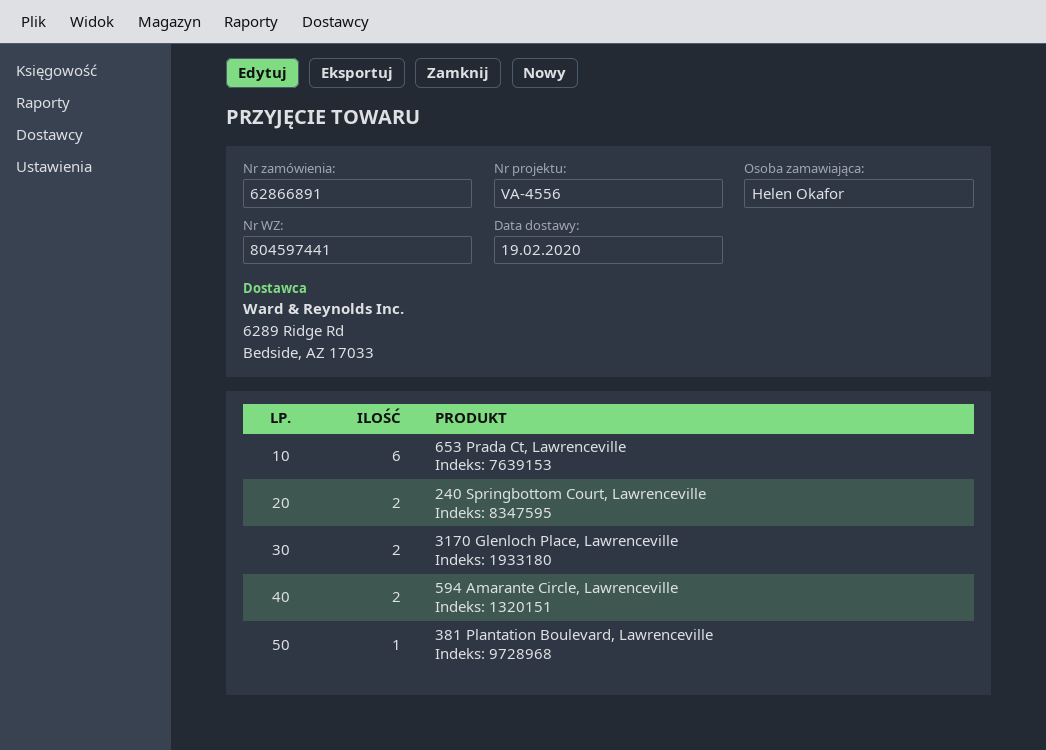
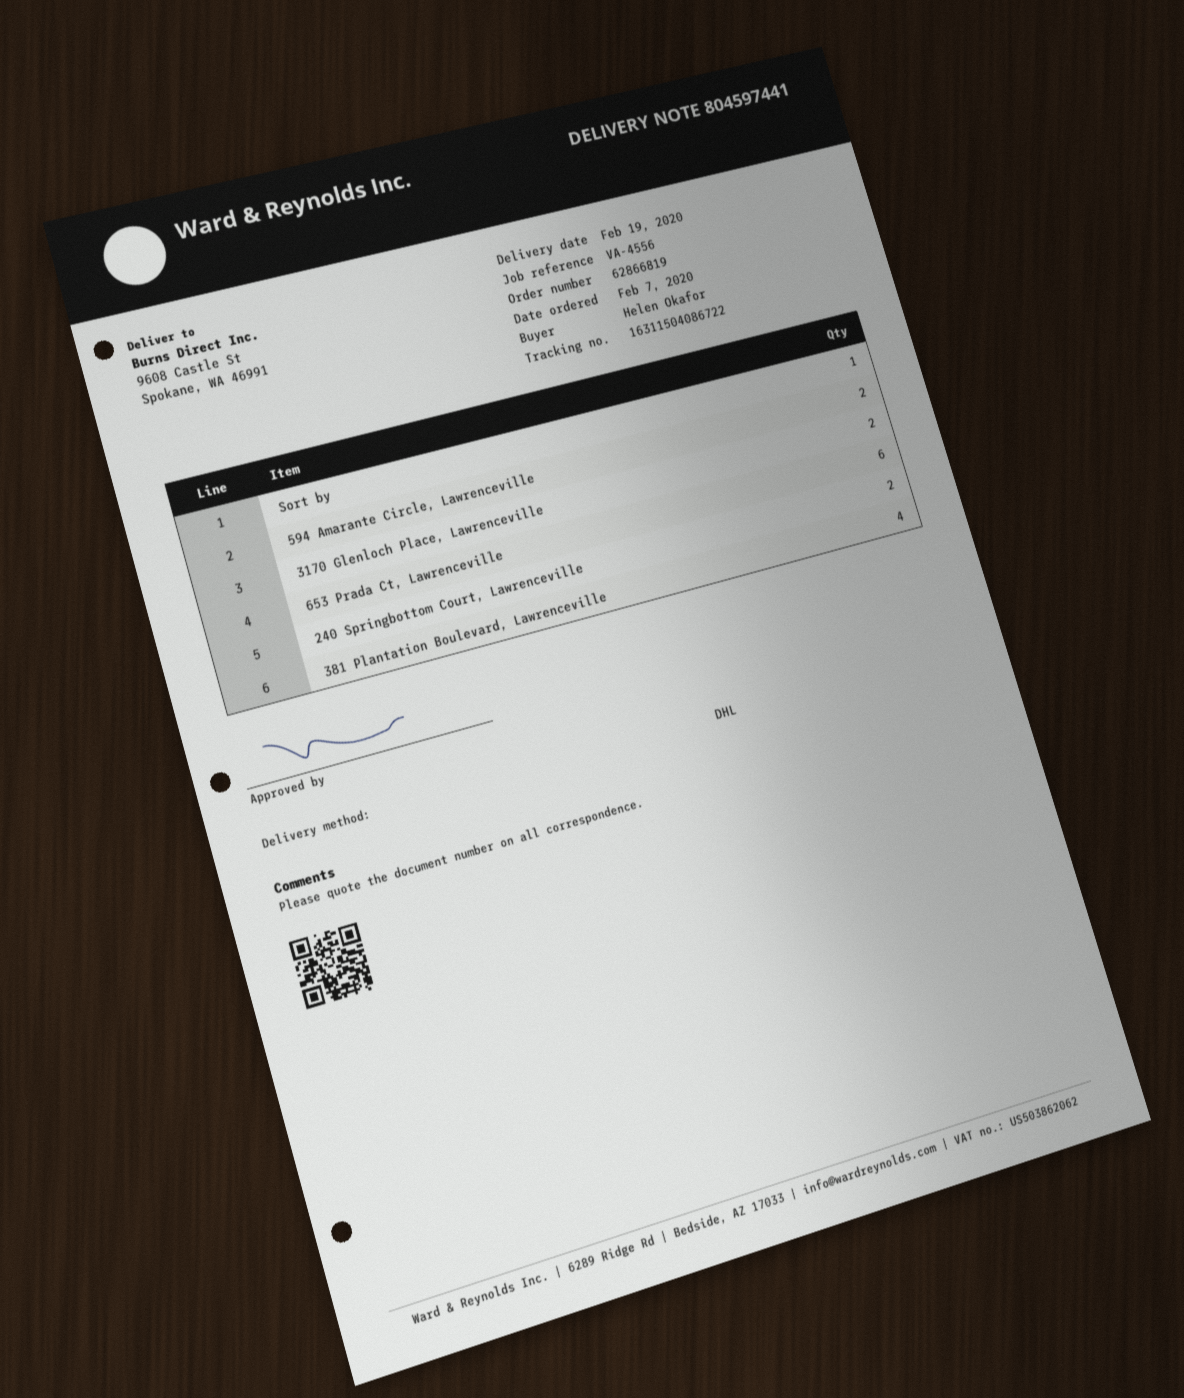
order number: 62866891 -> 62866819
381 Plantation Boulevard, Lawrenceville: 1 -> 4
Sort by: none -> 1

